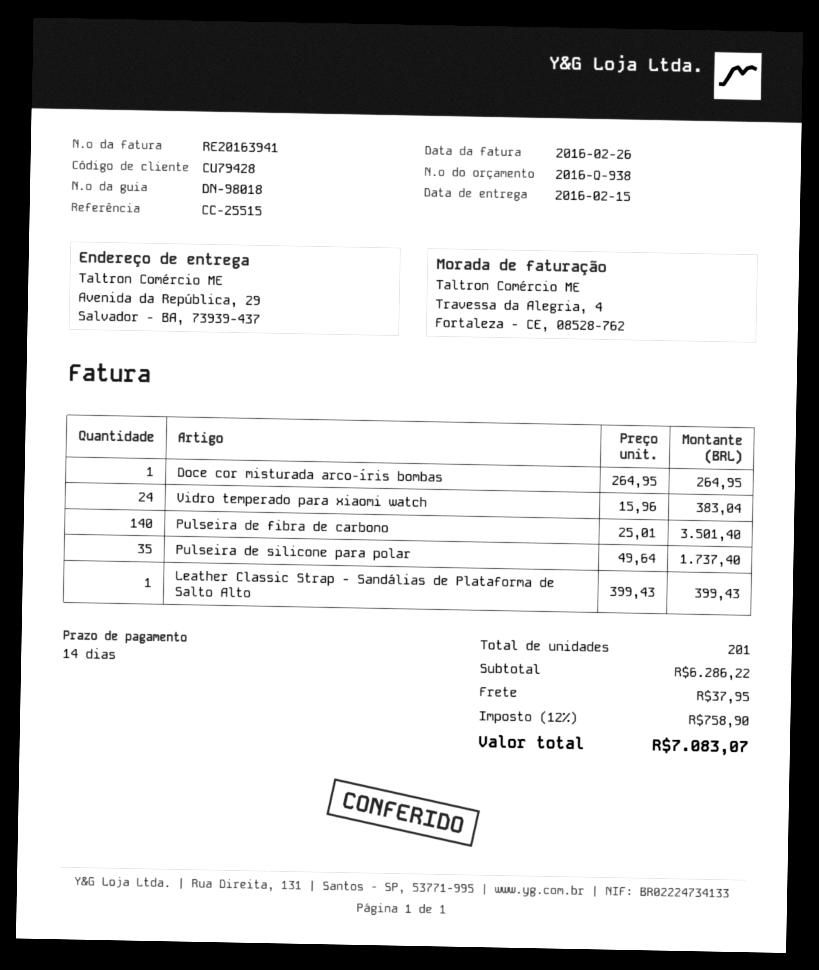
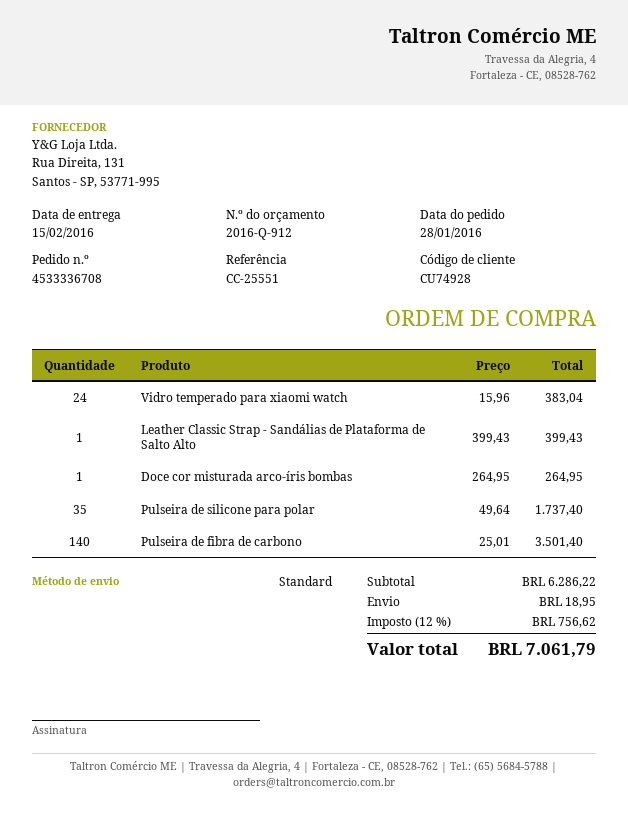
quote number: 2016-Q-938 -> 2016-Q-912
customer number: CU79428 -> CU74928
reference: CC-25515 -> CC-25551
shipping: 37.95 -> 18.95
tax: 12% = 758.90 -> 12% = 756.62
total: 7083.07 -> 7061.79

